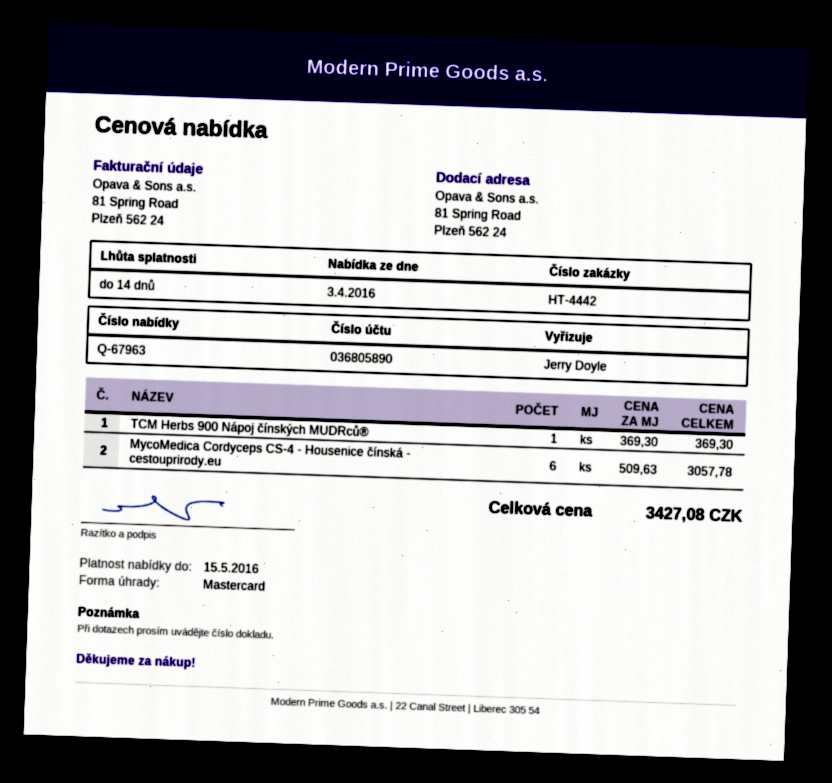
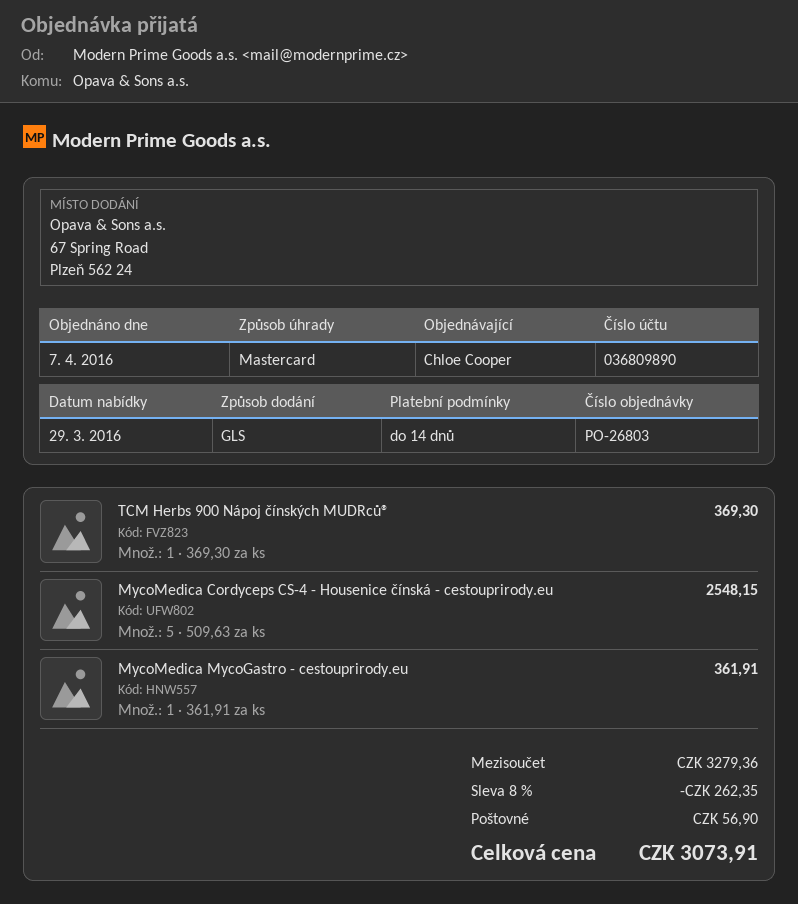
quote date: 2016-04-03 -> 2016-03-29
bank account: 036805890 -> 036809890
ship to: 81 Spring Road, Plzeň 562 24 -> 67 Spring Road, Plzeň 562 24
MycoMedica Cordyceps CS-4 - Housenice čínská - cestouprirody.eu: 6 x 509.63 = 3057.78 -> 5 x 509.63 = 2548.15
MycoMedica MycoGastro - cestouprirody.eu: none -> 1 x 361.91 = 361.91
discount: none -> 8% = 262.35
shipping: none -> 56.90
total: 3427.08 -> 3073.91

